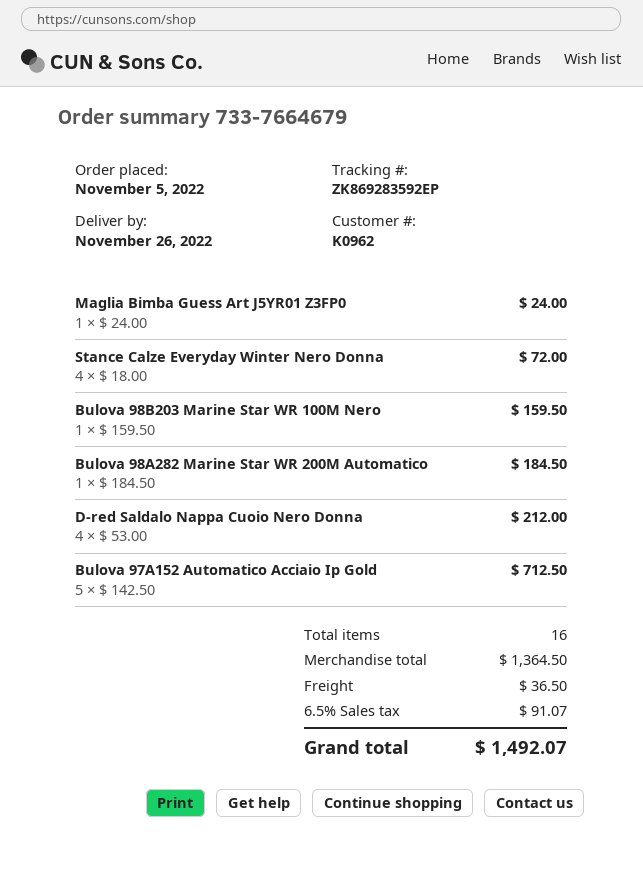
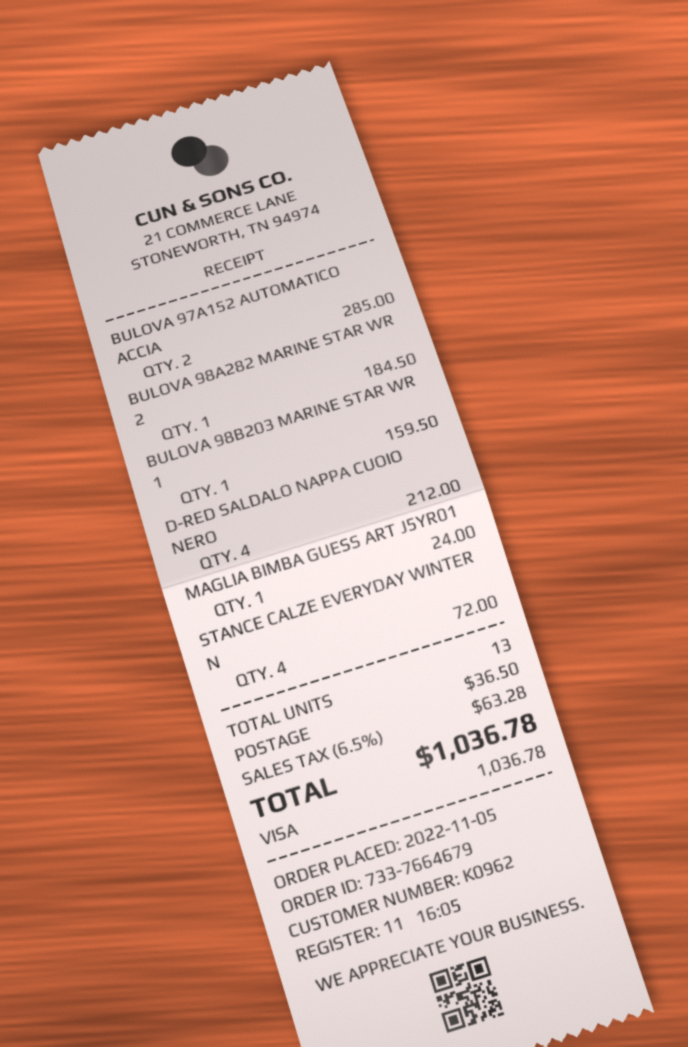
Bulova 97A152 Automatico Acciaio Ip Gold: 5 for 712.50 -> 2 for 285.00
total quantity: 16 -> 13
tax: 6.5% = 91.07 -> 6.5% = 63.28
total: 1492.07 -> 1036.78

